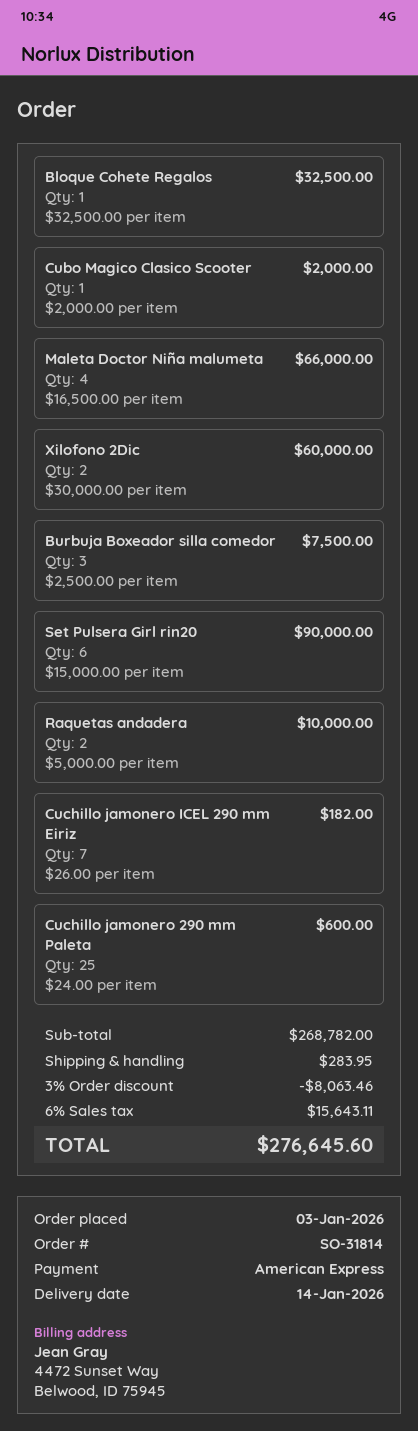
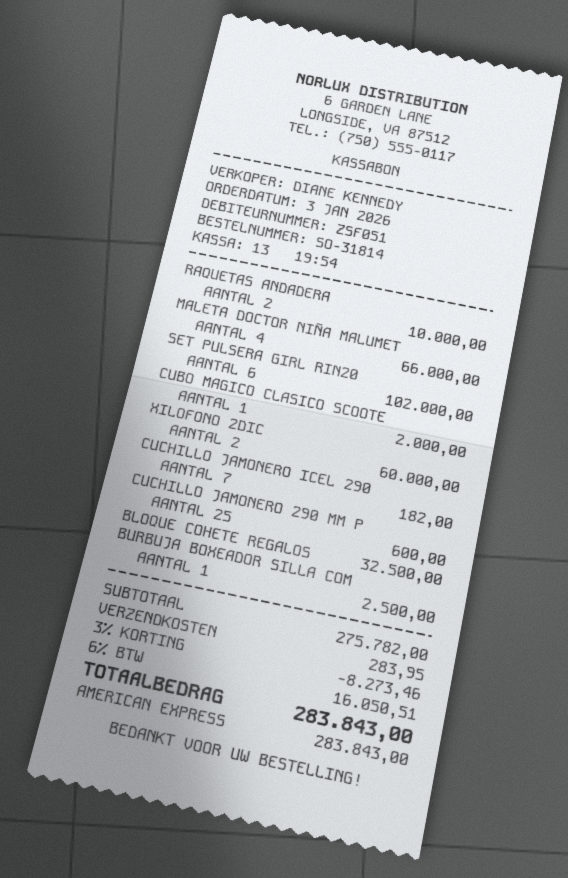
Burbuja Boxeador silla comedor: 3 for 7500.00 -> 1 for 2500.00
Set Pulsera Girl rin20: 6 for 90000.00 -> 6 for 102000.00
subtotal: 268782.00 -> 275782.00
discount: 3% = 8063.46 -> 3% = 8273.46
tax: 6% = 15643.11 -> 6% = 16050.51
total: 276645.60 -> 283843.00

